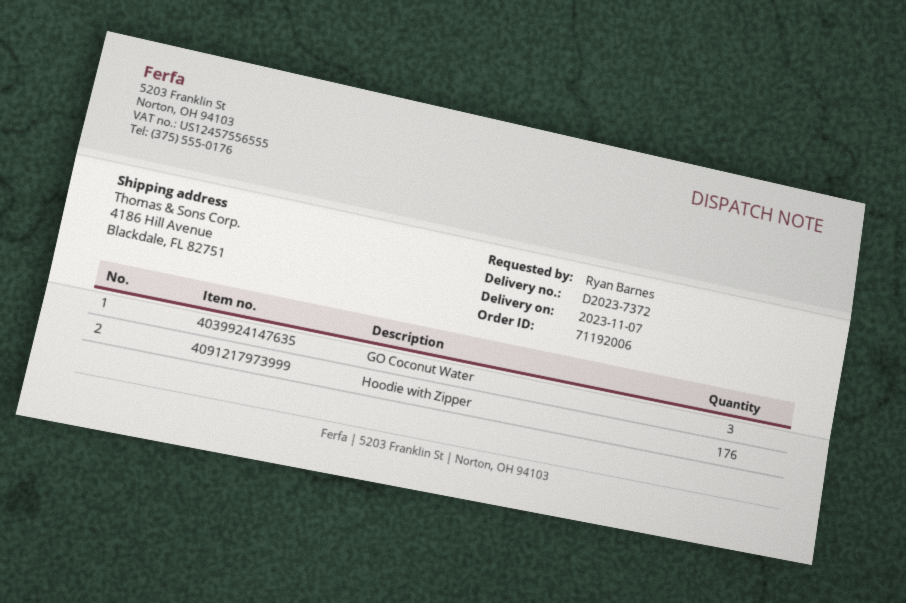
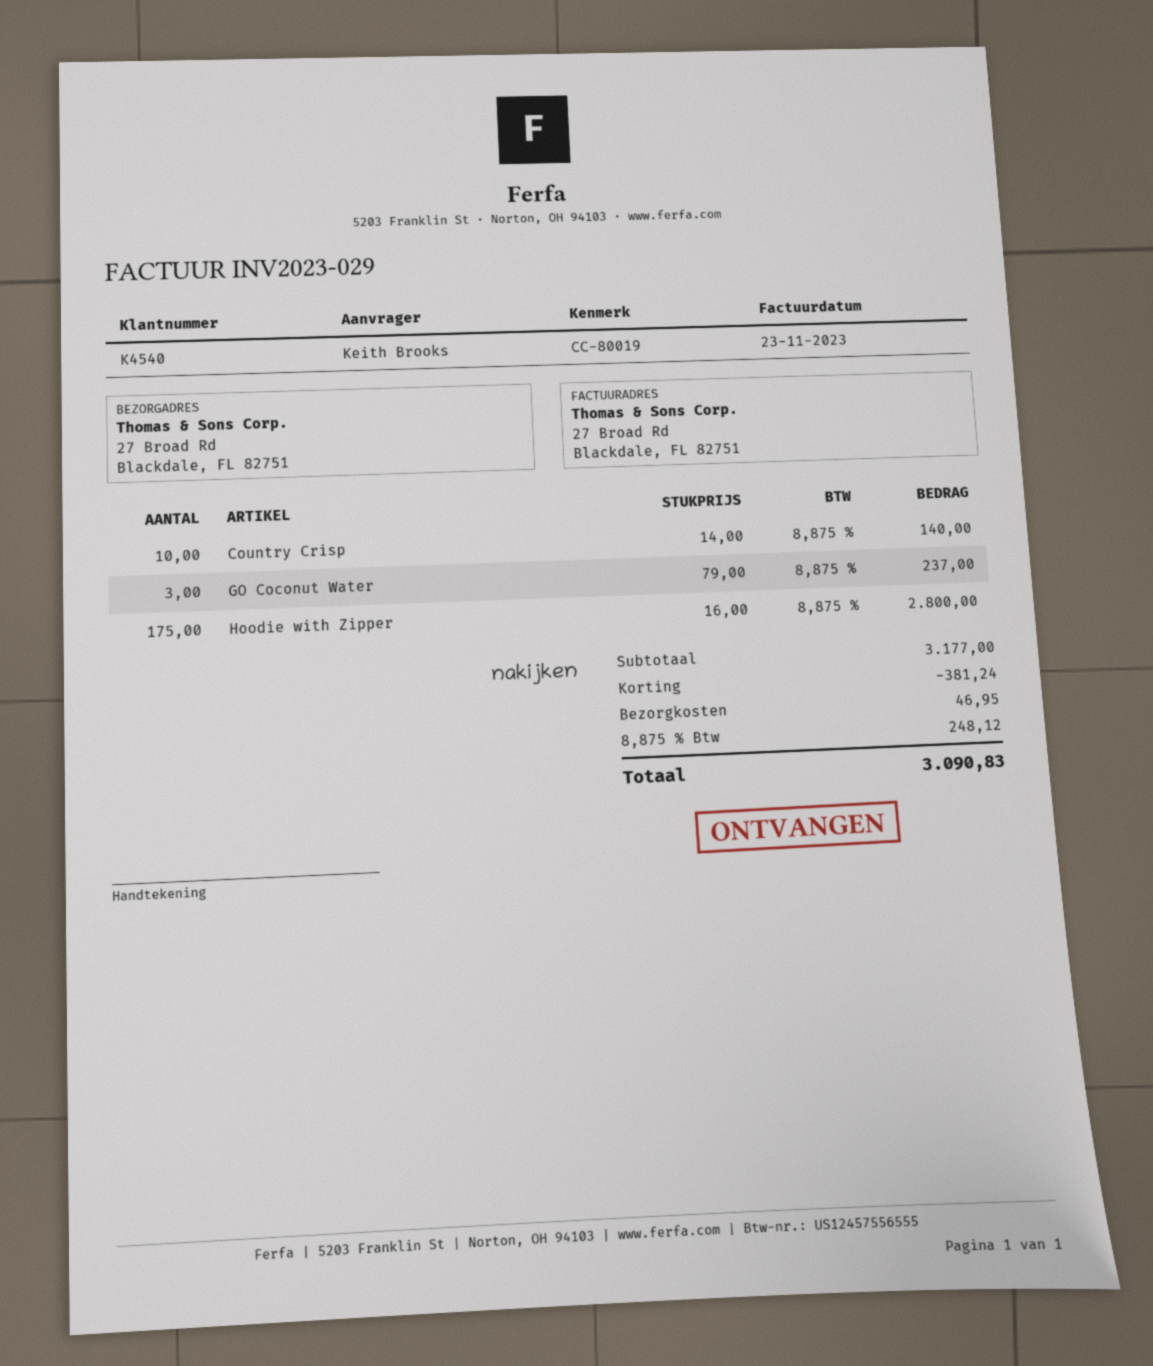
ordered by: Ryan Barnes -> Keith Brooks
ship to: 4186 Hill Avenue, Blackdale, FL 82751 -> 27 Broad Rd, Blackdale, FL 82751
Hoodie with Zipper: 176 -> 175
Country Crisp: none -> 10

